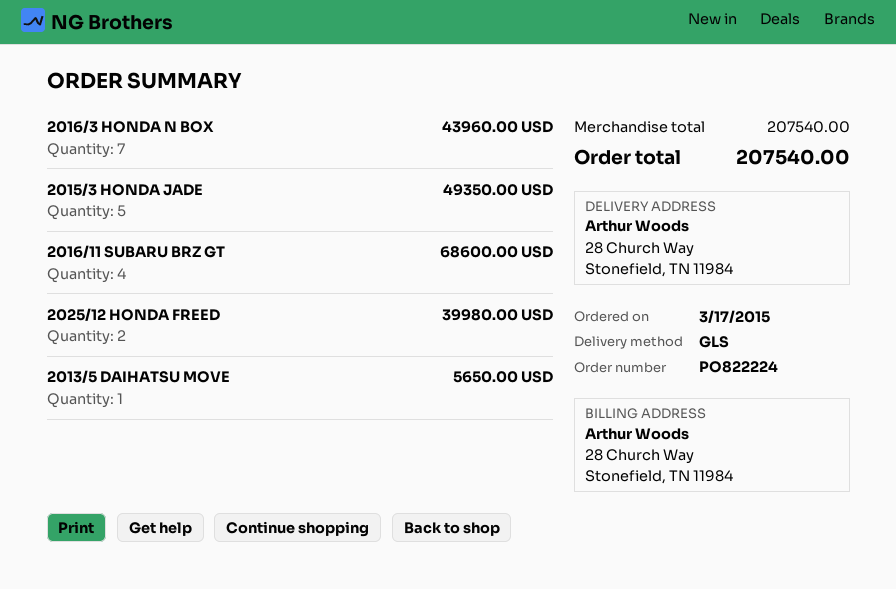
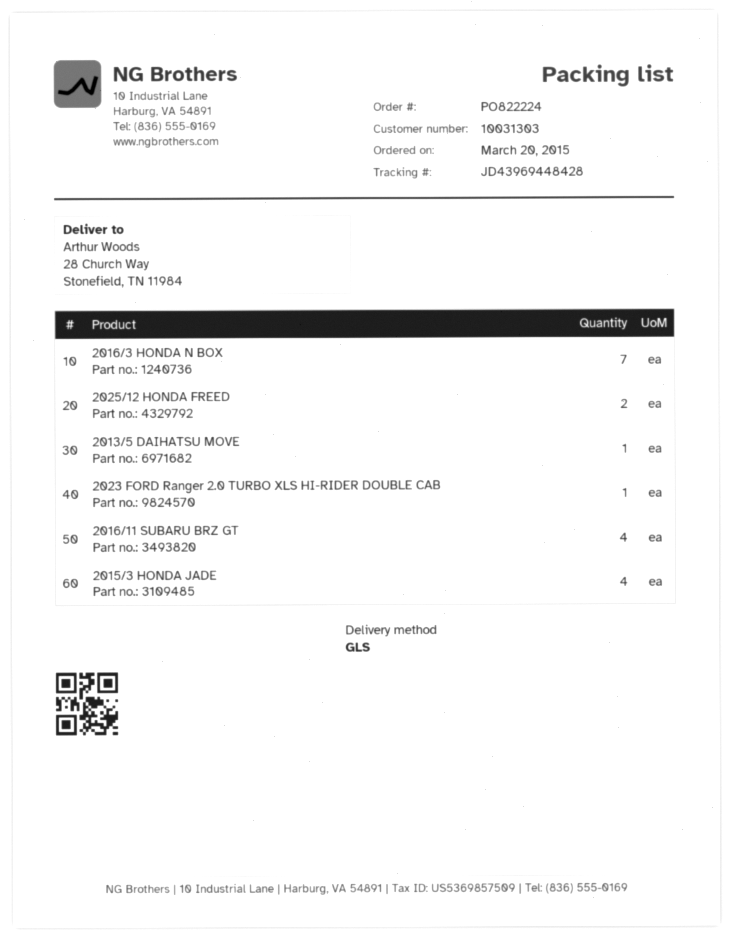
order date: 2015-03-17 -> 2015-03-20
2015/3 HONDA JADE: 5 -> 4
2023 FORD Ranger 2.0 TURBO XLS HI-RIDER DOUBLE CAB: none -> 1

